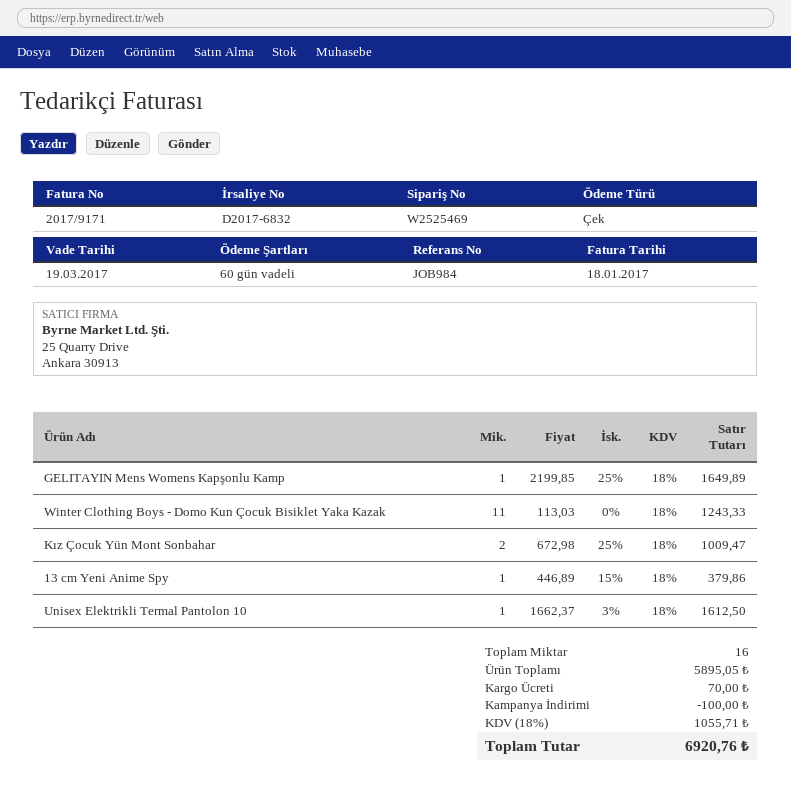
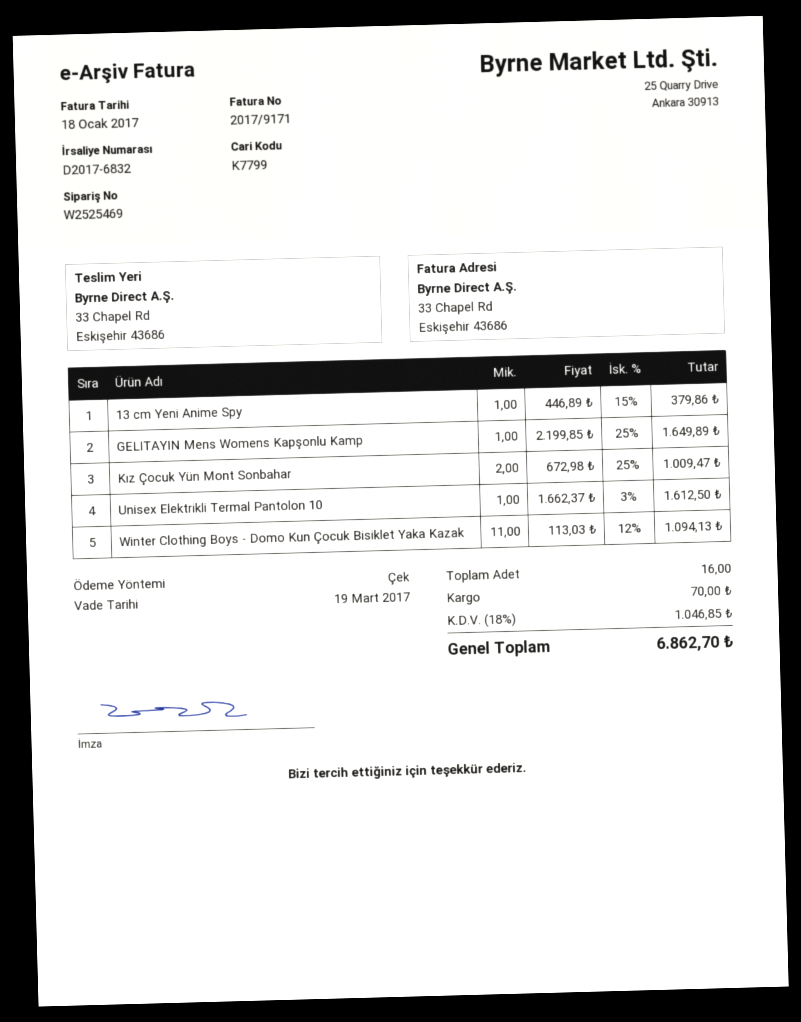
Winter Clothing Boys - Domo Kun Çocuk Bisiklet Yaka Kazak: 11 x 113.03 = 1243.33 -> 11 x 113.03 - 12% = 1094.13
discount: 100.00 -> none
tax: 18% = 1055.71 -> 18% = 1046.85
total: 6920.76 -> 6862.70

